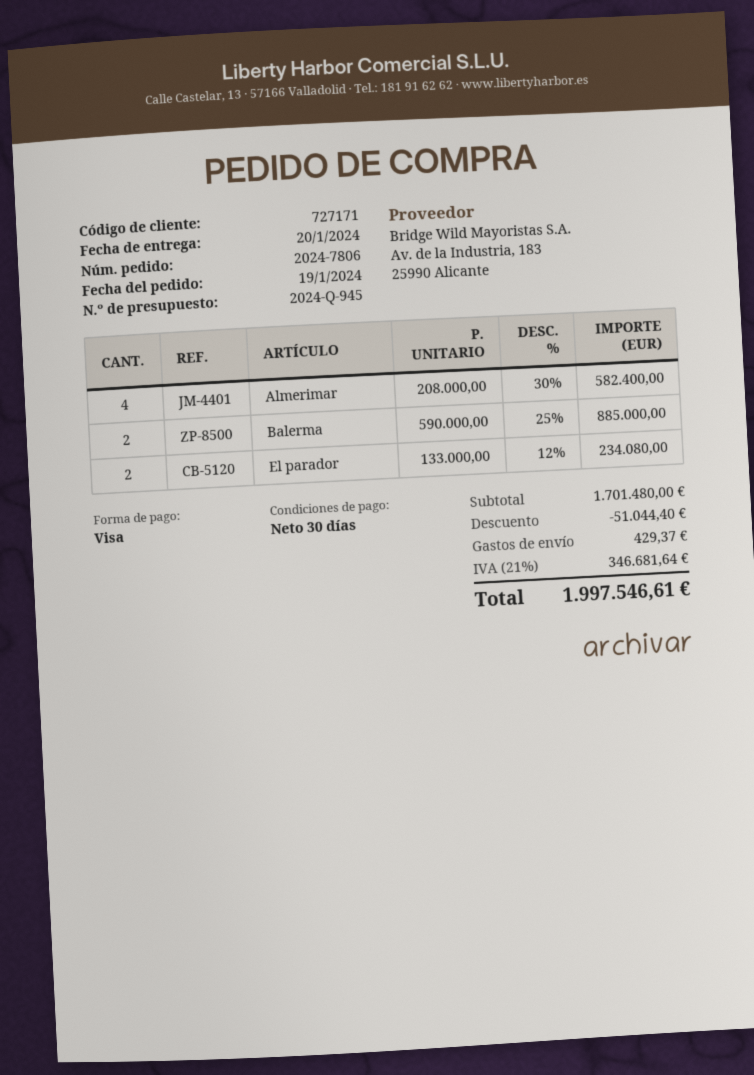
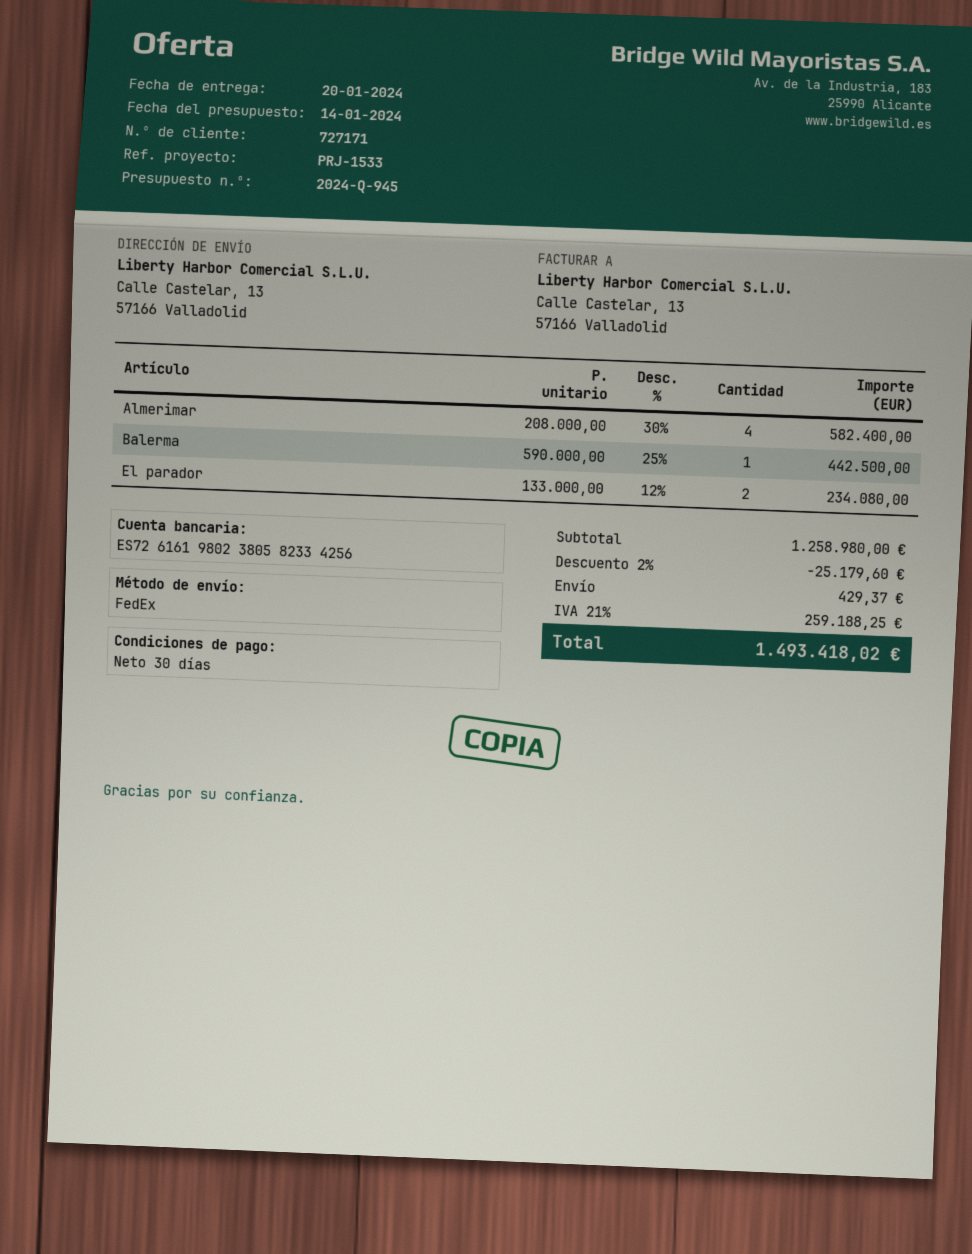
Balerma: 2 x 590000.00 - 25% = 885000.00 -> 1 x 590000.00 - 25% = 442500.00
subtotal: 1701480.00 -> 1258980.00
discount: 51044.40 -> 25179.60
tax: 21% = 346681.64 -> 21% = 259188.25
total: 1997546.61 -> 1493418.02

